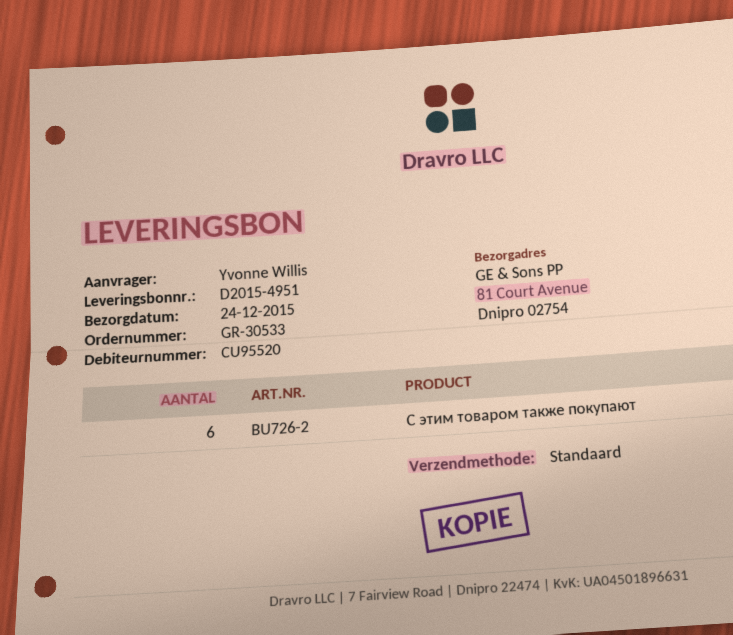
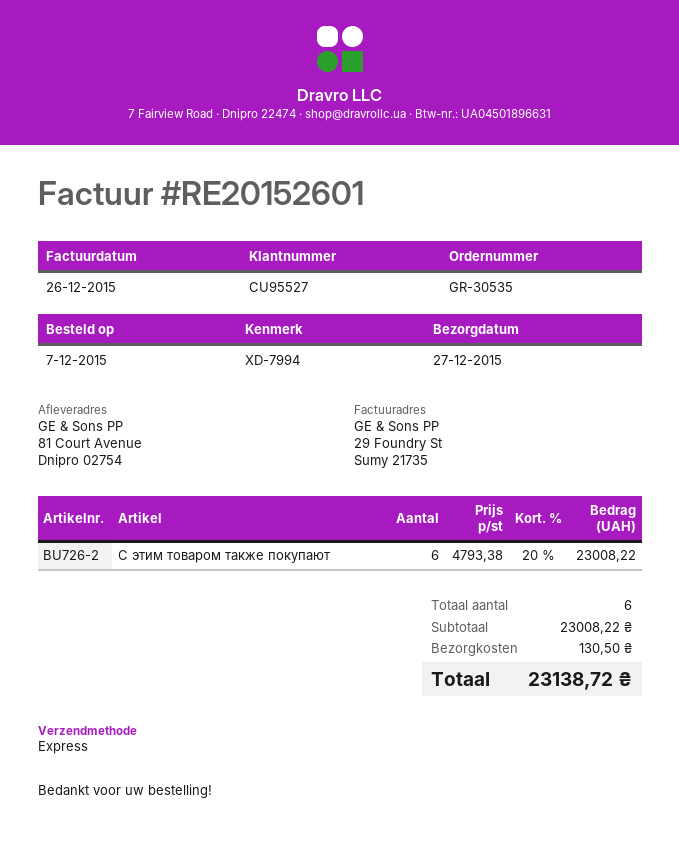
order number: GR-30533 -> GR-30535
delivery date: 2015-12-24 -> 2015-12-27
customer number: CU95520 -> CU95527
shipping method: standard -> express

